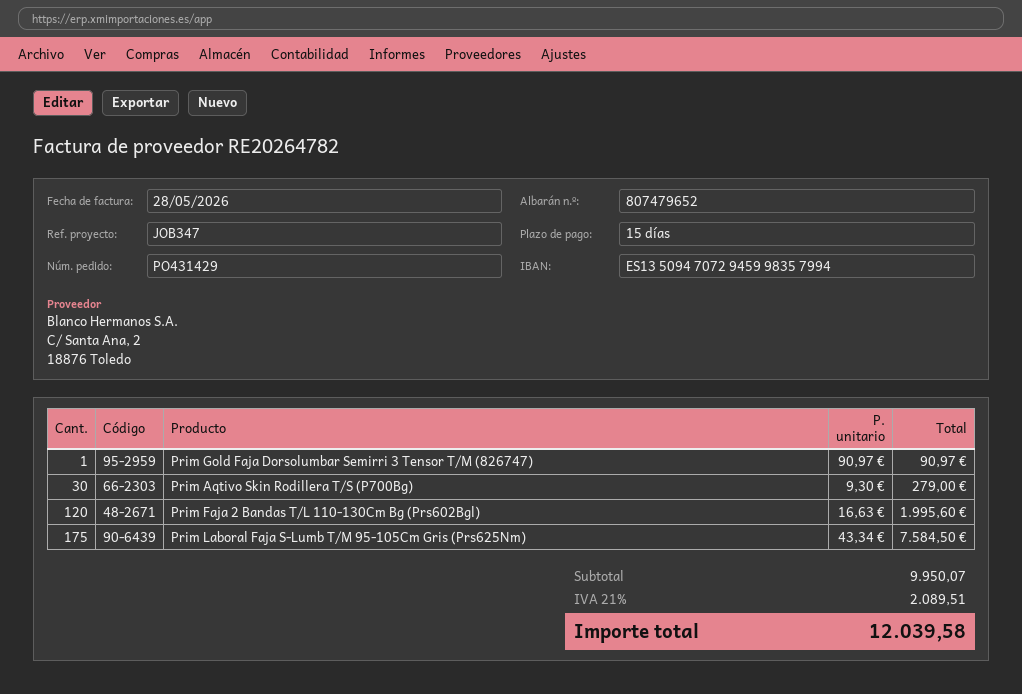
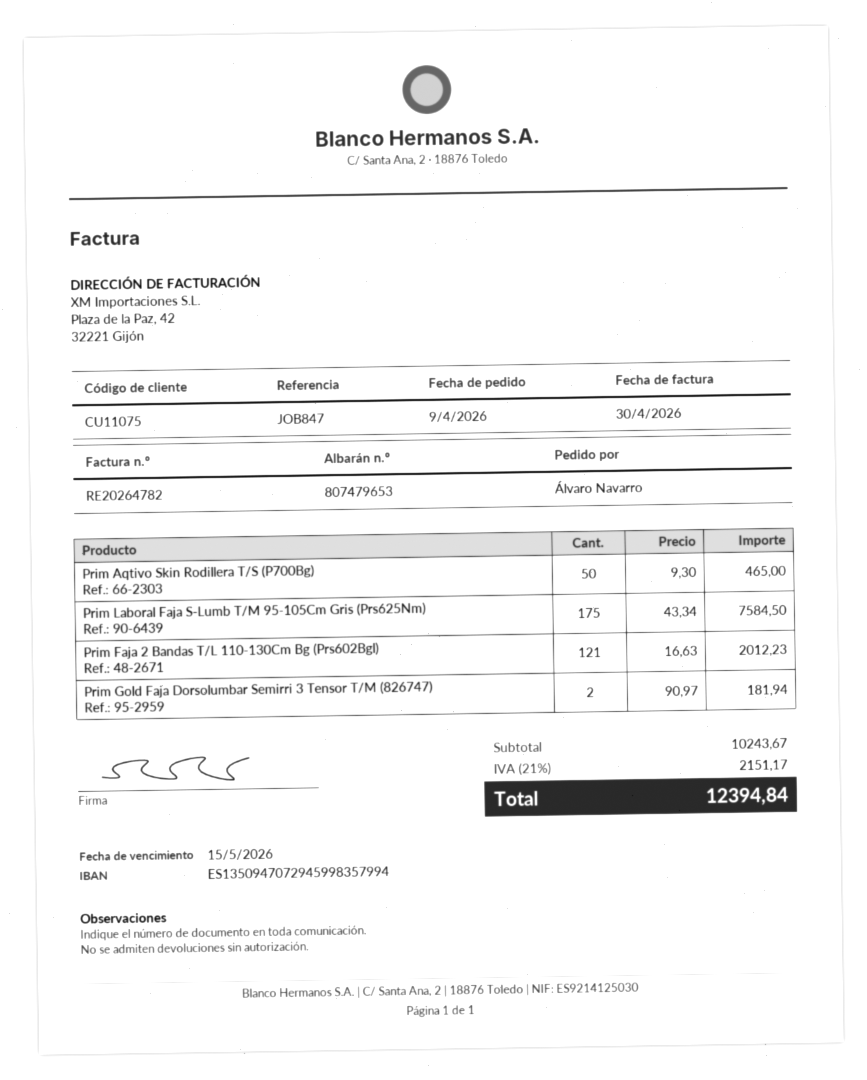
delivery note number: 807479652 -> 807479653
invoice date: 2026-05-28 -> 2026-04-30
reference: JOB347 -> JOB847
Prim Gold Faja Dorsolumbar Semirri 3 Tensor T/M (826747): 1 x 90.97 = 90.97 -> 2 x 90.97 = 181.94
Prim Aqtivo Skin Rodillera T/S (P700Bg): 30 x 9.30 = 279.00 -> 50 x 9.30 = 465.00
Prim Faja 2 Bandas T/L 110-130Cm Bg (Prs602Bgl): 120 x 16.63 = 1995.60 -> 121 x 16.63 = 2012.23
subtotal: 9950.07 -> 10243.67
tax: 21% = 2089.51 -> 21% = 2151.17
total: 12039.58 -> 12394.84

